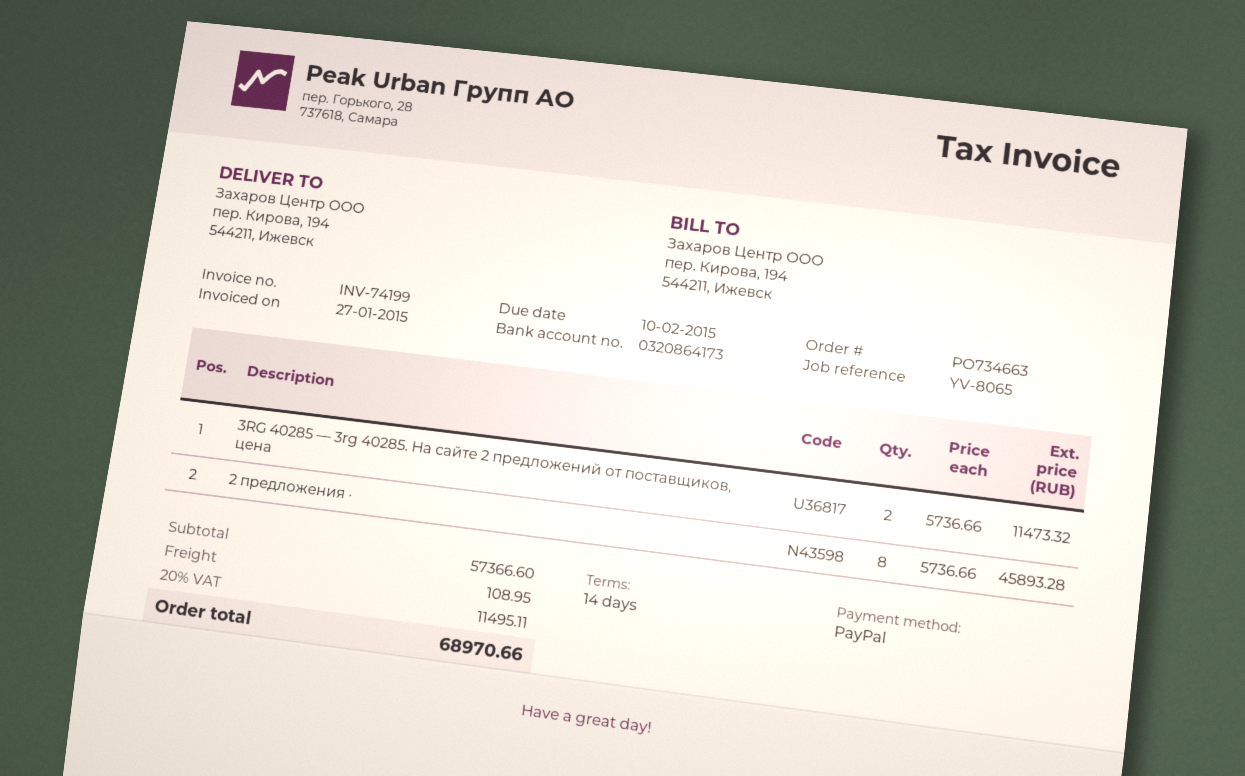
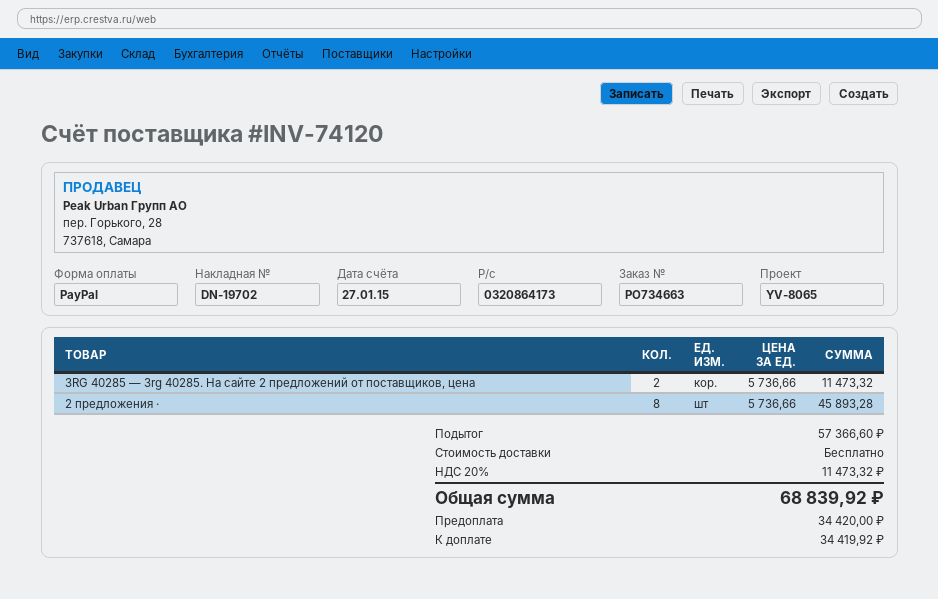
invoice number: INV-74199 -> INV-74120
shipping: 108.95 -> 0.00
tax: 20% = 11495.11 -> 20% = 11473.32
total: 68970.66 -> 68839.92

